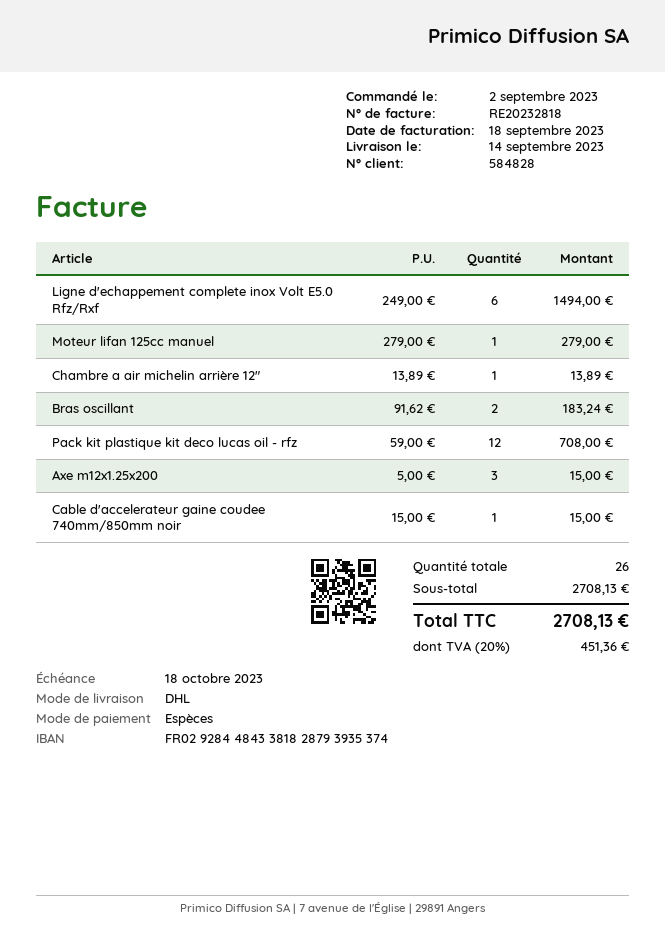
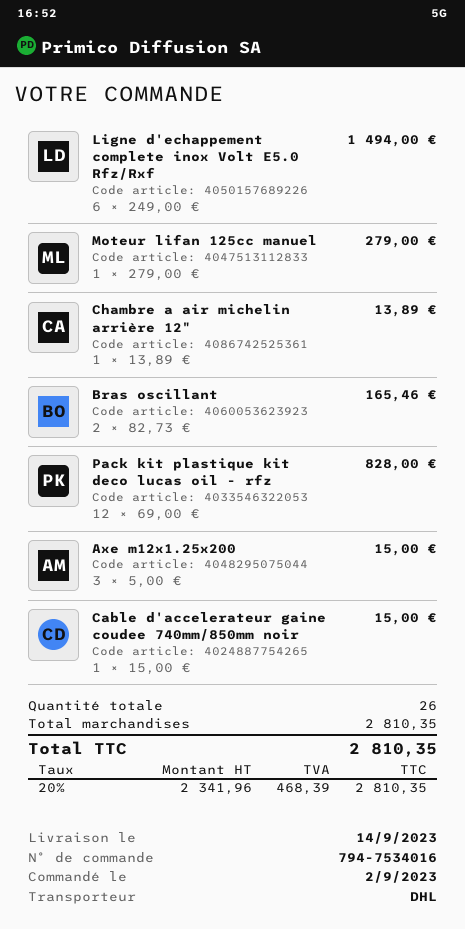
Bras oscillant: 2 x 91.62 = 183.24 -> 2 x 82.73 = 165.46
Pack kit plastique kit deco lucas oil - rfz: 12 x 59.00 = 708.00 -> 12 x 69.00 = 828.00
subtotal: 2708.13 -> 2810.35
tax: 20% = 451.36 -> 20% = 468.39
total: 2708.13 -> 2810.35

